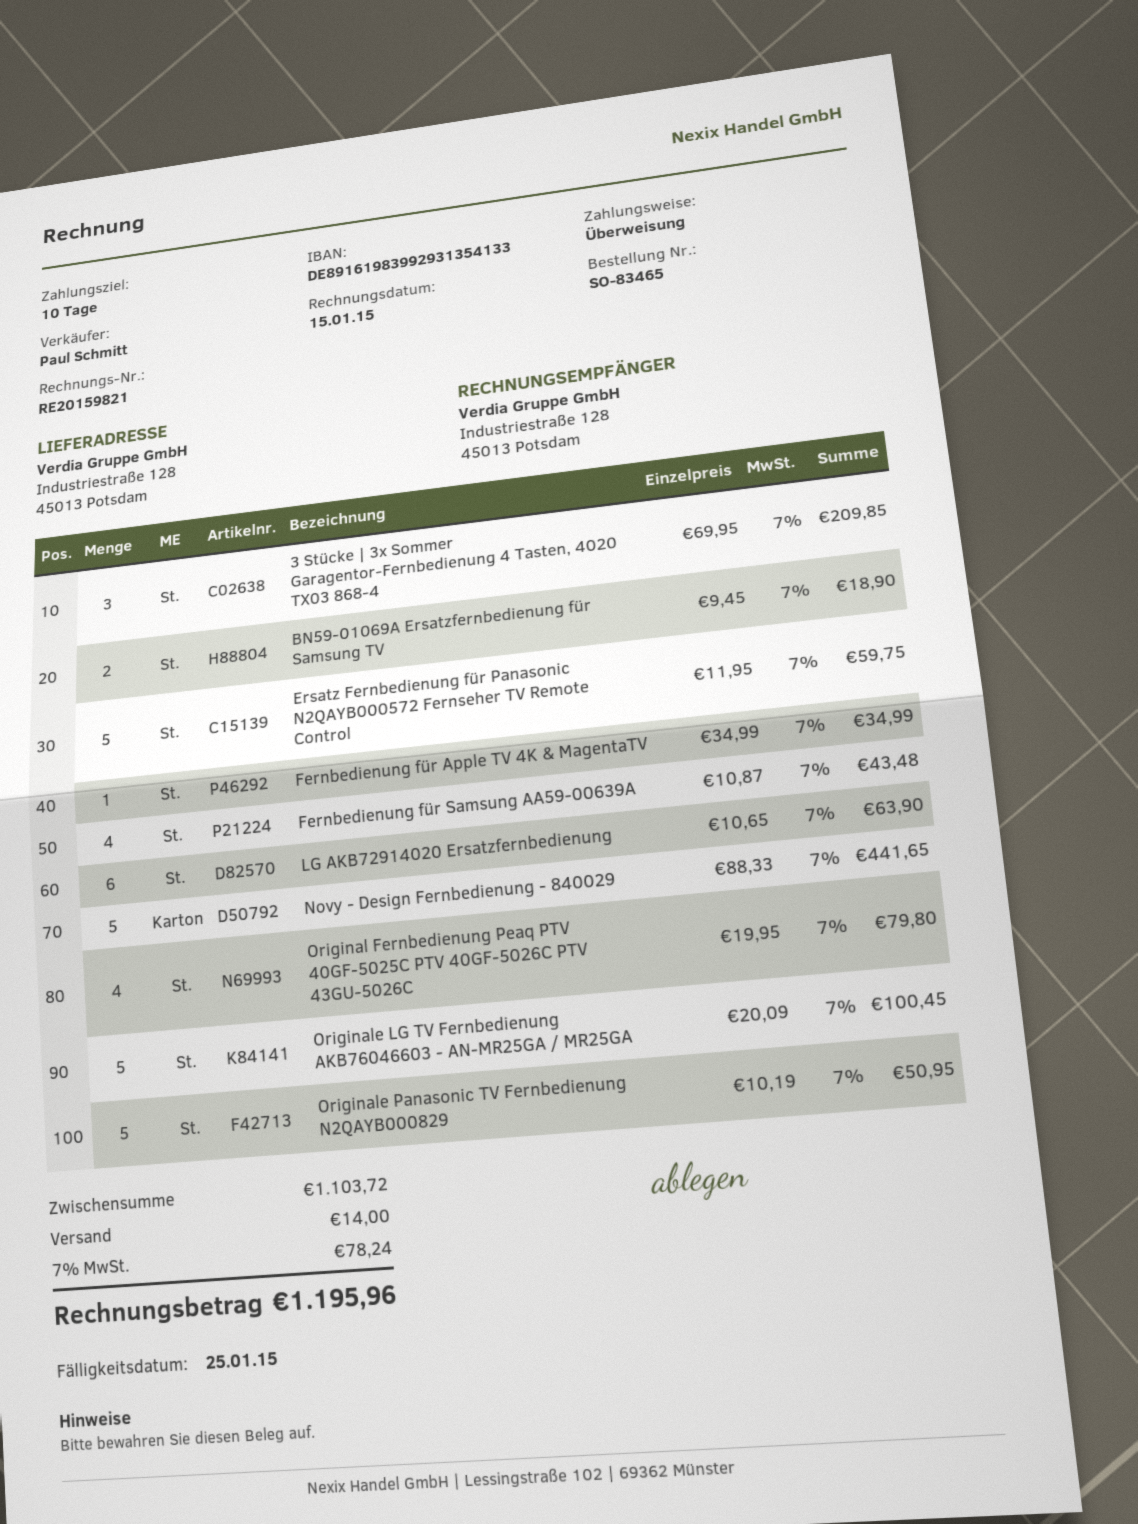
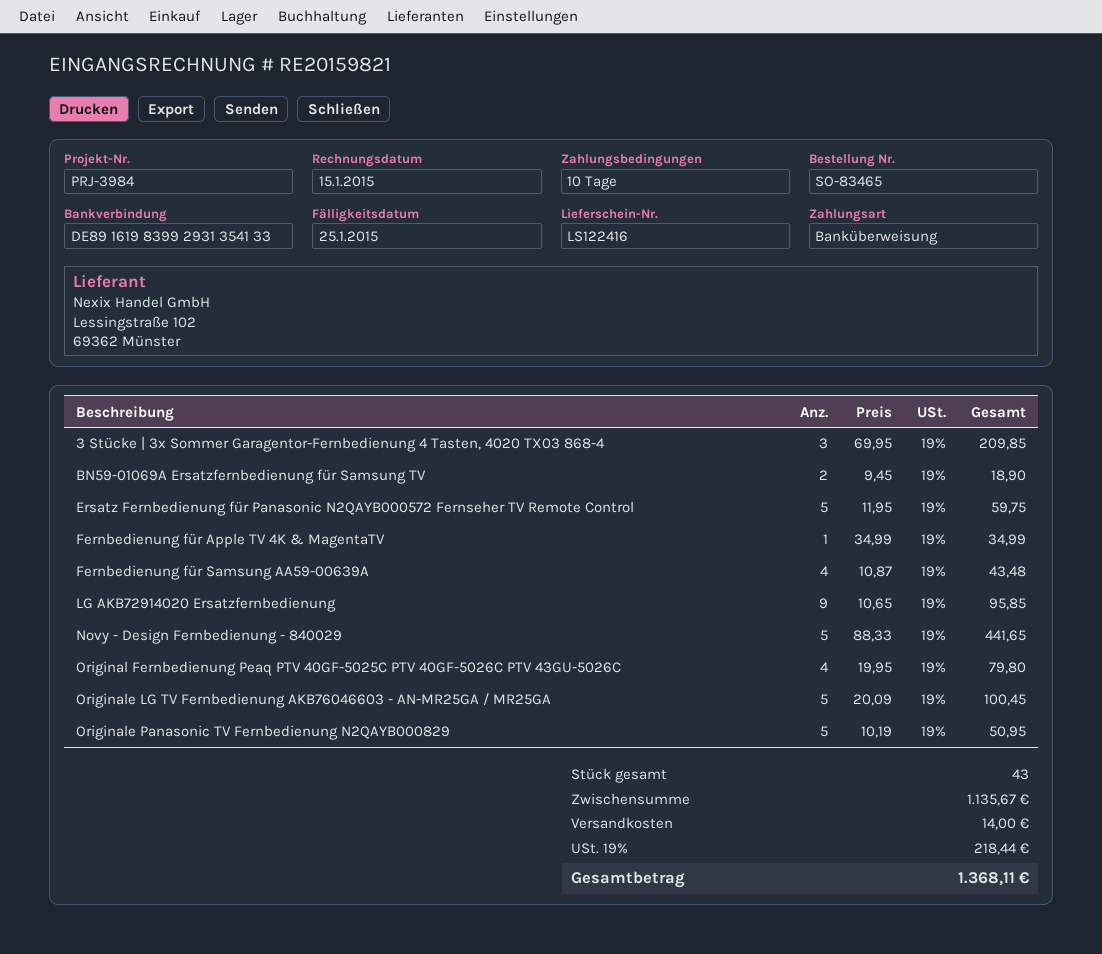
LG AKB72914020 Ersatzfernbedienung: 6 x 10.65 = 63.90 -> 9 x 10.65 = 95.85
subtotal: 1103.72 -> 1135.67
tax: 7% = 78.24 -> 19% = 218.44
total: 1195.96 -> 1368.11

